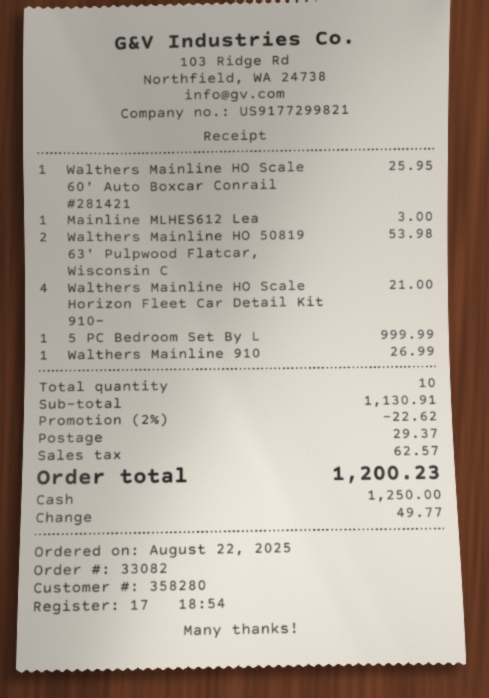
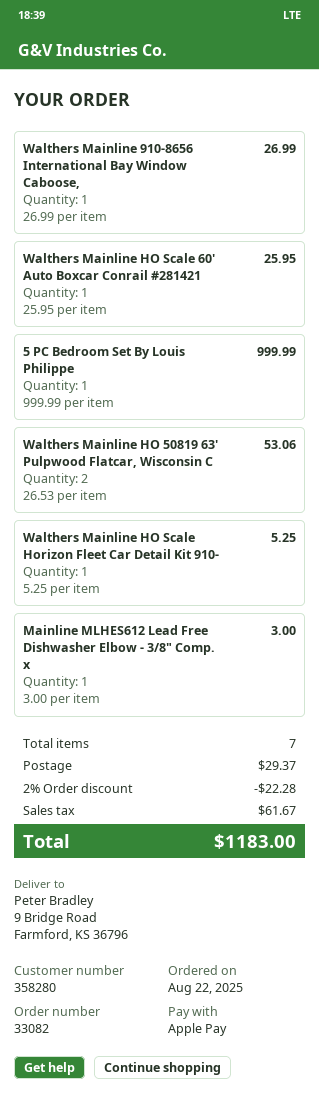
payment method: cash -> Apple Pay
Walthers Mainline HO 50819 63' Pulpwood Flatcar, Wisconsin C: 2 for 53.98 -> 2 for 53.06
Walthers Mainline HO Scale Horizon Fleet Car Detail Kit 910-: 4 for 21.00 -> 1 for 5.25
total quantity: 10 -> 7
discount: 2% = 22.62 -> 2% = 22.28
tax: 62.57 -> 61.67
total: 1200.23 -> 1183.00

